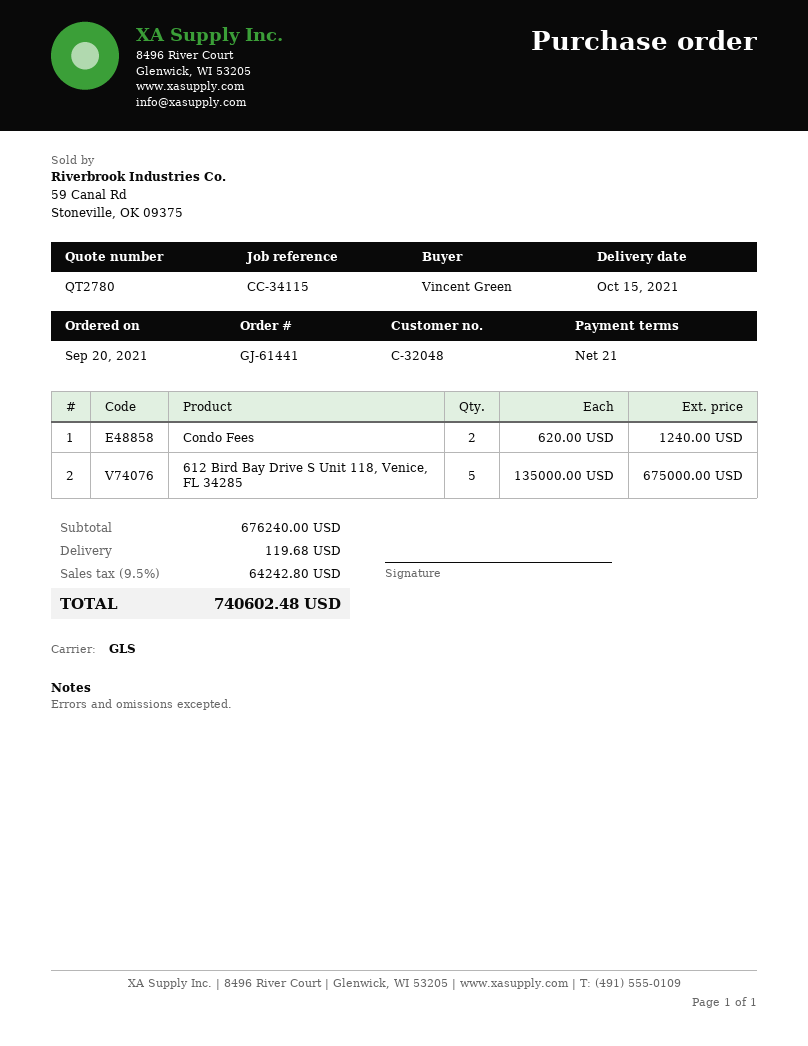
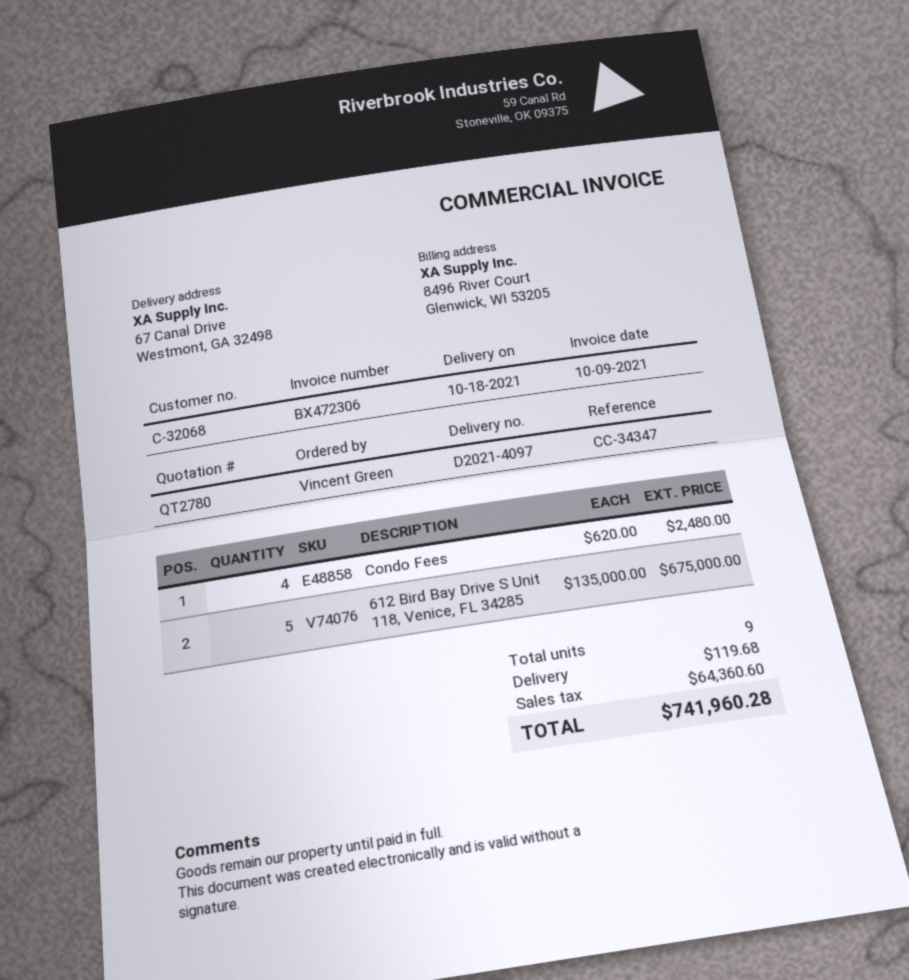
delivery date: 2021-10-15 -> 2021-10-18
customer number: C-32048 -> C-32068
reference: CC-34115 -> CC-34347
Condo Fees: 2 x 620.00 = 1240.00 -> 4 x 620.00 = 2480.00
tax: 64242.80 -> 64360.60
total: 740602.48 -> 741960.28

